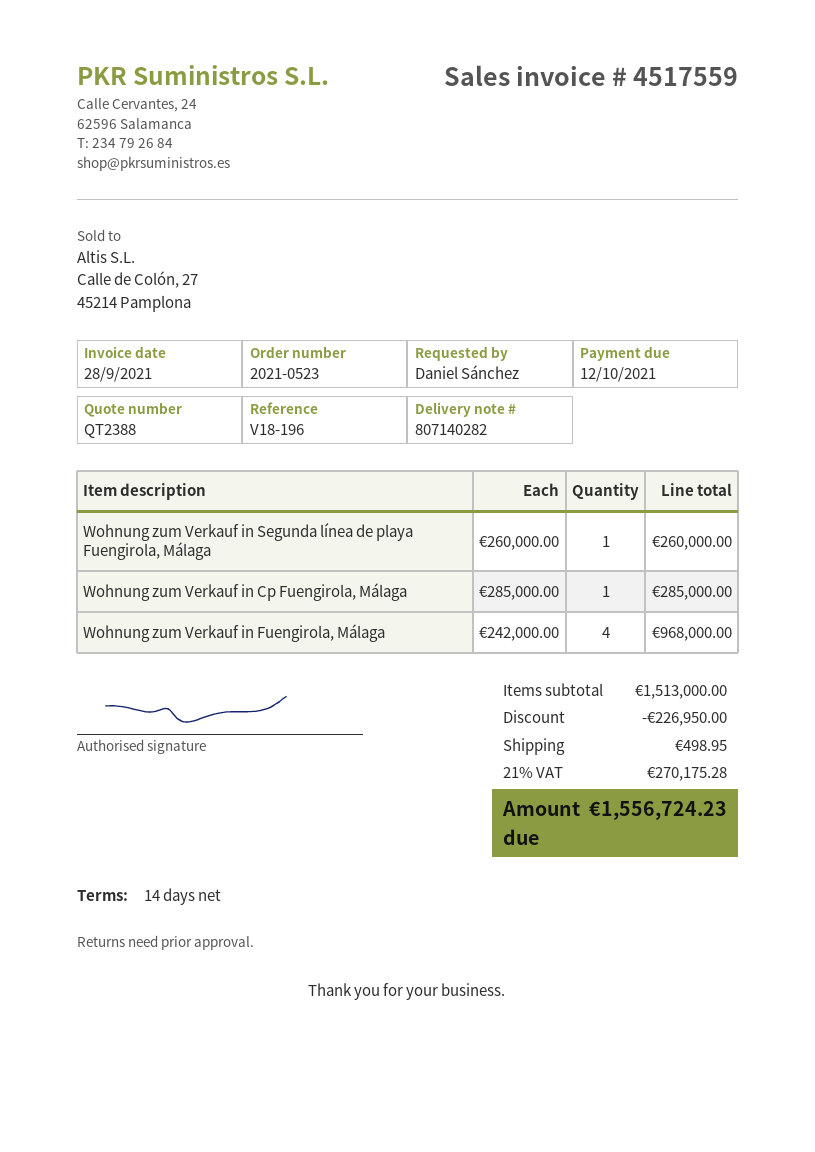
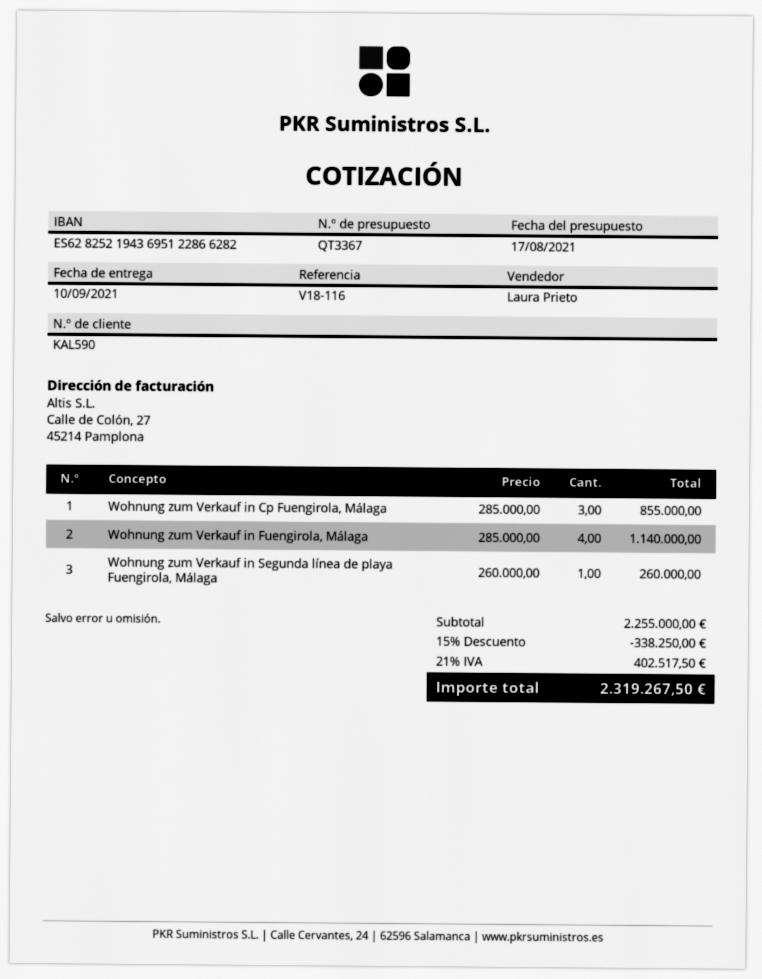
quote number: QT2388 -> QT3367
reference: V18-196 -> V18-116
Wohnung zum Verkauf in Cp Fuengirola, Málaga: 1 x 285000.00 = 285000.00 -> 3 x 285000.00 = 855000.00
Wohnung zum Verkauf in Fuengirola, Málaga: 4 x 242000.00 = 968000.00 -> 4 x 285000.00 = 1140000.00
subtotal: 1513000.00 -> 2255000.00
discount: 226950.00 -> 338250.00
shipping: 498.95 -> none
tax: 21% = 270175.28 -> 21% = 402517.50
total: 1556724.23 -> 2319267.50

